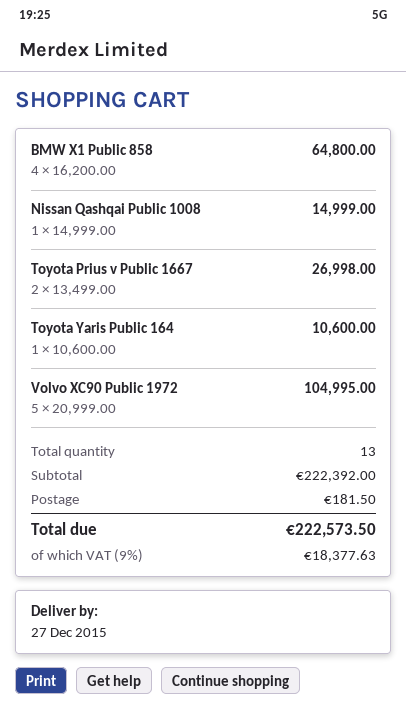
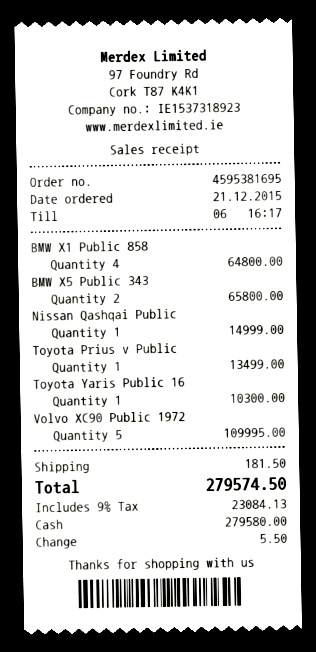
Toyota Prius v Public 1667: 2 for 26998.00 -> 1 for 13499.00
Toyota Yaris Public 164: 1 for 10600.00 -> 1 for 10300.00
Volvo XC90 Public 1972: 5 for 104995.00 -> 5 for 109995.00
BMW X5 Public 343: none -> 2 for 65800.00
tax: 9% = 18377.63 -> 9% = 23084.13
total: 222573.50 -> 279574.50

